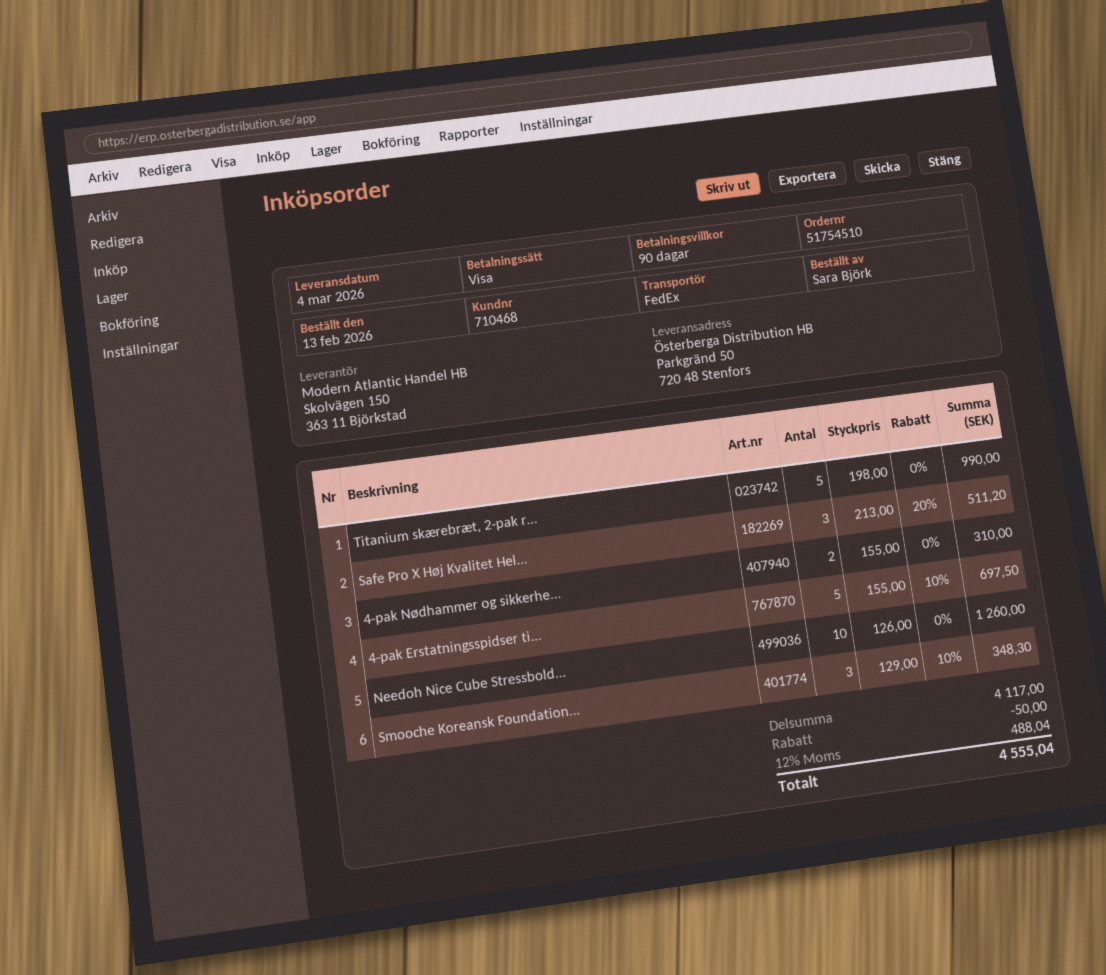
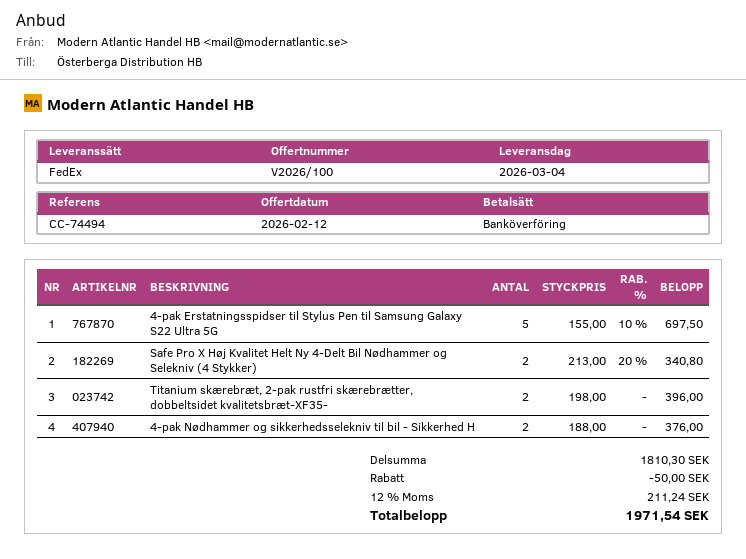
payment method: Visa -> bank transfer
Titanium skærebræt, 2-pak r...: 5 x 198.00 = 990.00 -> 2 x 198.00 = 396.00
Safe Pro X Høj Kvalitet Hel...: 3 x 213.00 - 20% = 511.20 -> 2 x 213.00 - 20% = 340.80
4-pak Nødhammer og sikkerhe...: 2 x 155.00 = 310.00 -> 2 x 188.00 = 376.00
Needoh Nice Cube Stressbold...: 10 x 126.00 = 1260.00 -> none
Smooche Koreansk Foundation...: 3 x 129.00 - 10% = 348.30 -> none
subtotal: 4117.00 -> 1810.30
tax: 12% = 488.04 -> 12% = 211.24
total: 4555.04 -> 1971.54

